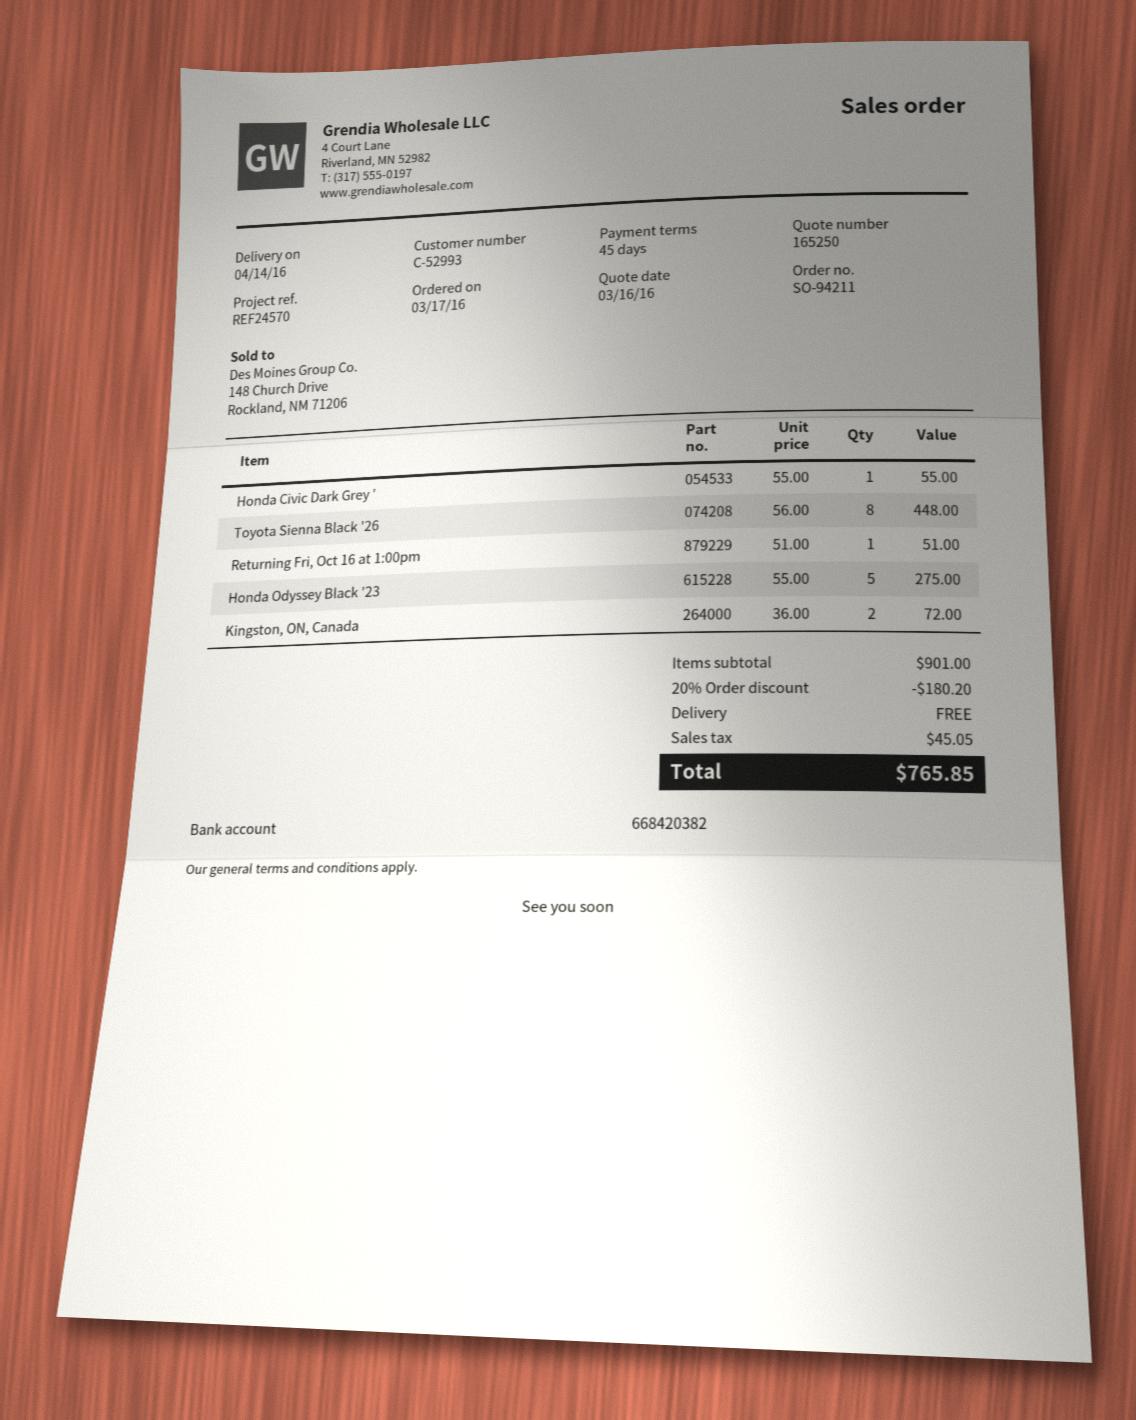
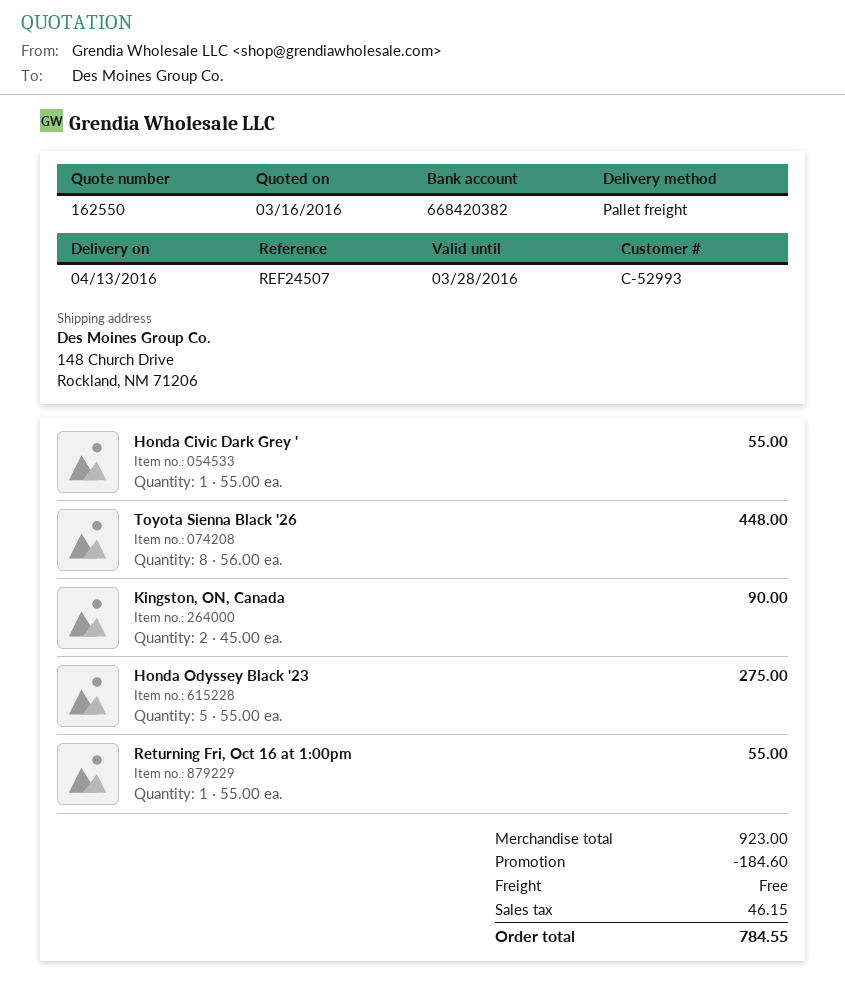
quote number: 165250 -> 162550
delivery date: 2016-04-14 -> 2016-04-13
reference: REF24570 -> REF24507
Returning Fri, Oct 16 at 1:00pm: 1 x 51.00 = 51.00 -> 1 x 55.00 = 55.00
Kingston, ON, Canada: 2 x 36.00 = 72.00 -> 2 x 45.00 = 90.00
subtotal: 901.00 -> 923.00
discount: 180.20 -> 184.60
tax: 45.05 -> 46.15
total: 765.85 -> 784.55

